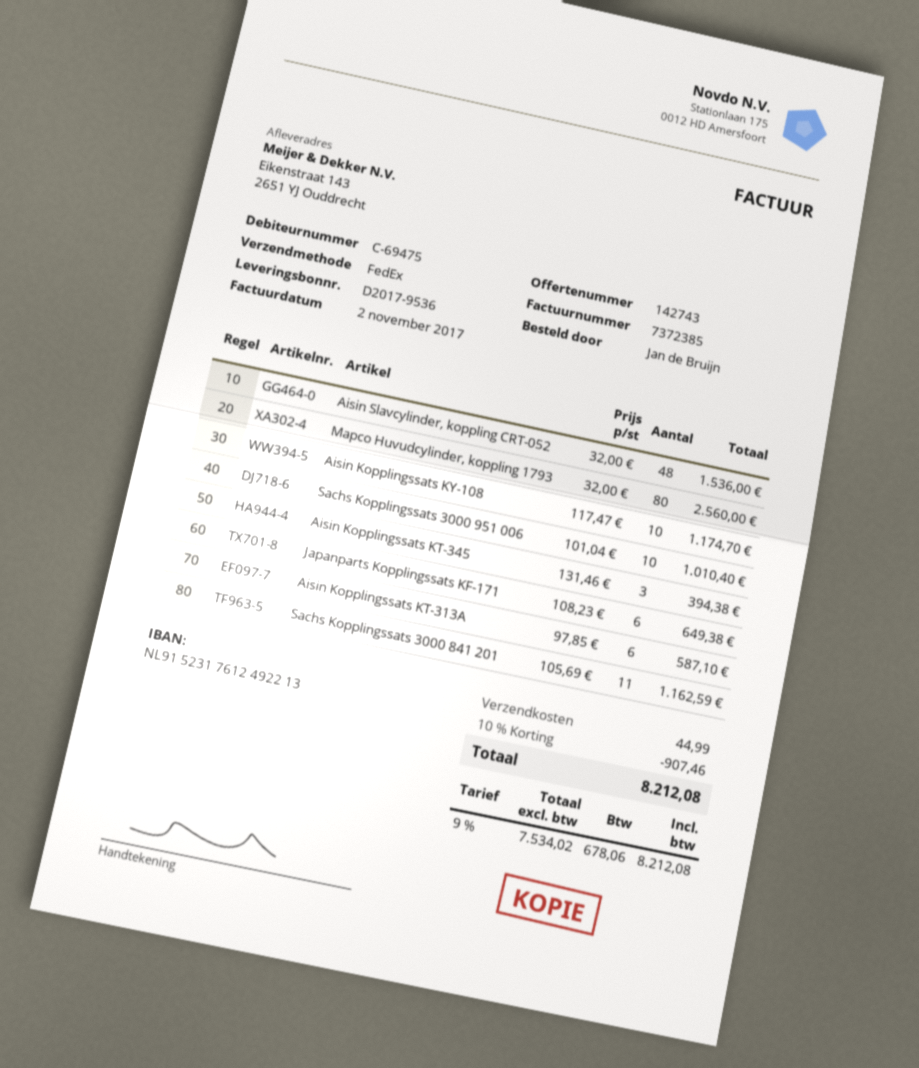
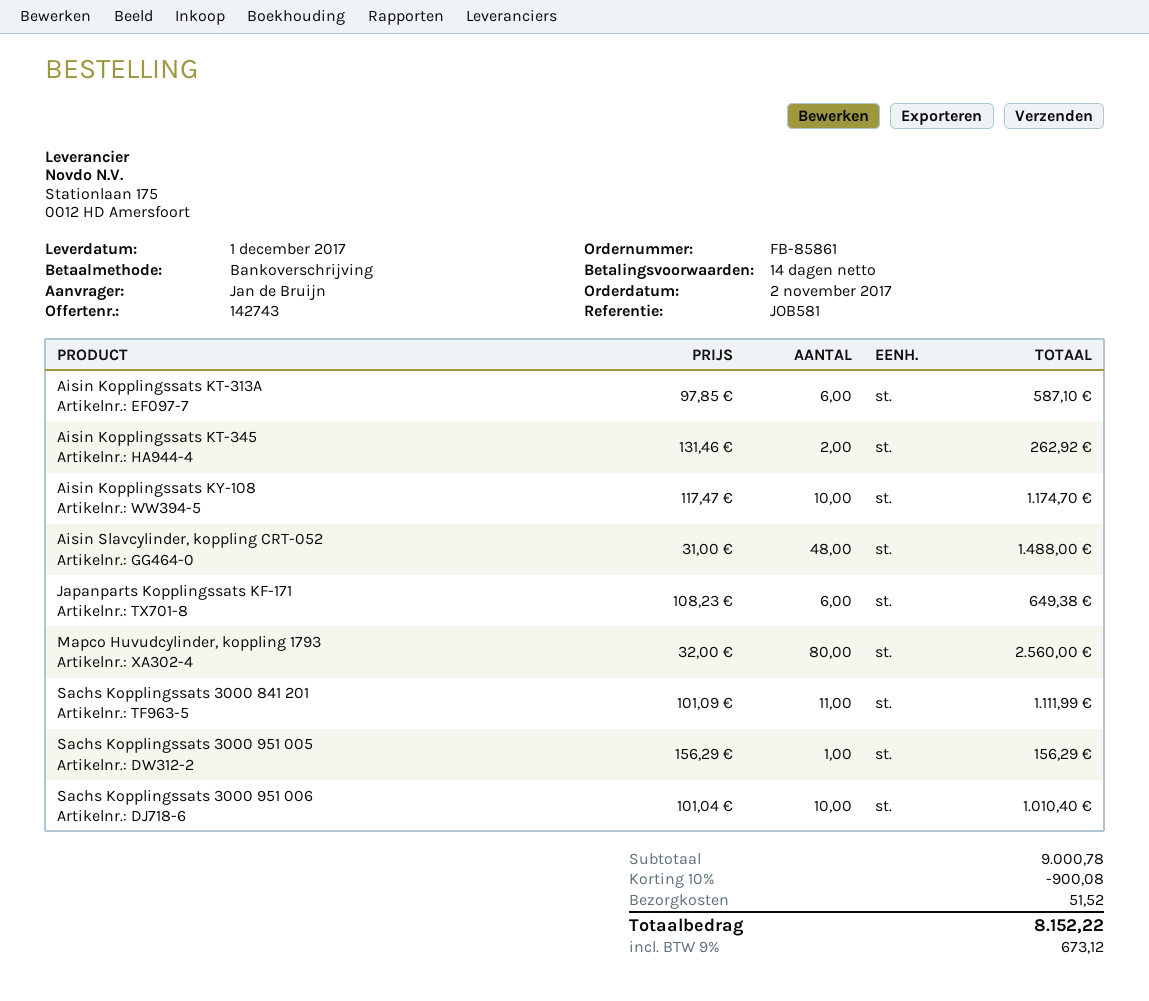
Aisin Slavcylinder, koppling CRT-052: 48 x 32.00 = 1536.00 -> 48 x 31.00 = 1488.00
Aisin Kopplingssats KT-345: 3 x 131.46 = 394.38 -> 2 x 131.46 = 262.92
Sachs Kopplingssats 3000 841 201: 11 x 105.69 = 1162.59 -> 11 x 101.09 = 1111.99
Sachs Kopplingssats 3000 951 005: none -> 1 x 156.29 = 156.29
discount: 10% = 907.46 -> 10% = 900.08
shipping: 44.99 -> 51.52
tax: 9% = 678.06 -> 9% = 673.12
total: 8212.08 -> 8152.22

